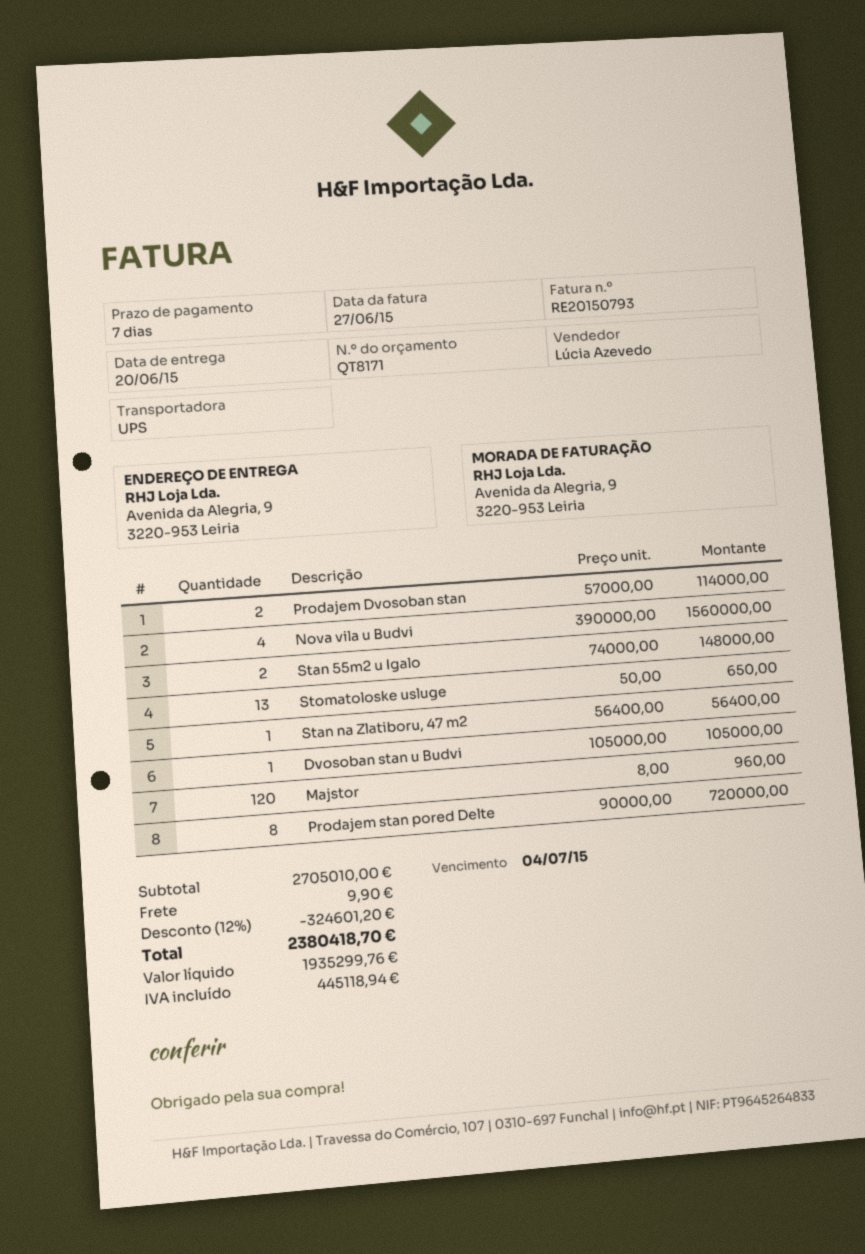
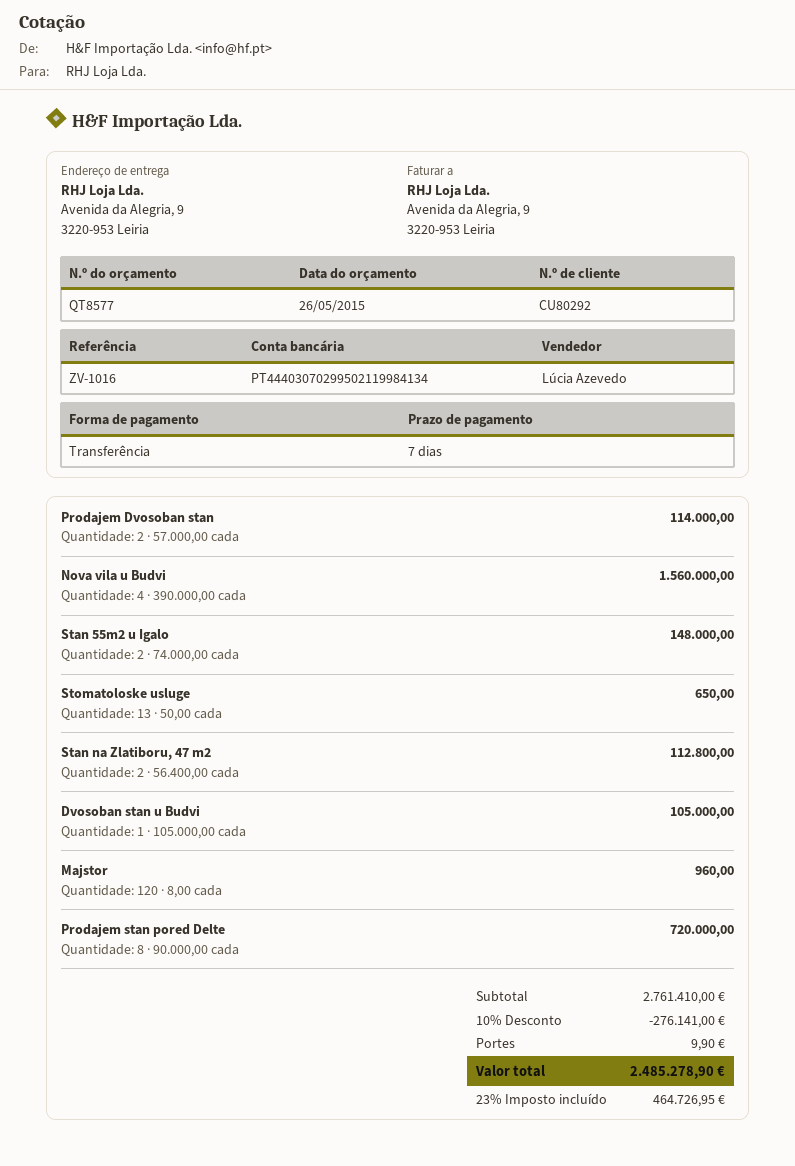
quote number: QT8171 -> QT8577
Stan na Zlatiboru, 47 m2: 1 x 56400.00 = 56400.00 -> 2 x 56400.00 = 112800.00
subtotal: 2705010.00 -> 2761410.00
discount: 12% = 324601.20 -> 10% = 276141.00
tax: 445118.94 -> 464726.95
total: 2380418.70 -> 2485278.90

